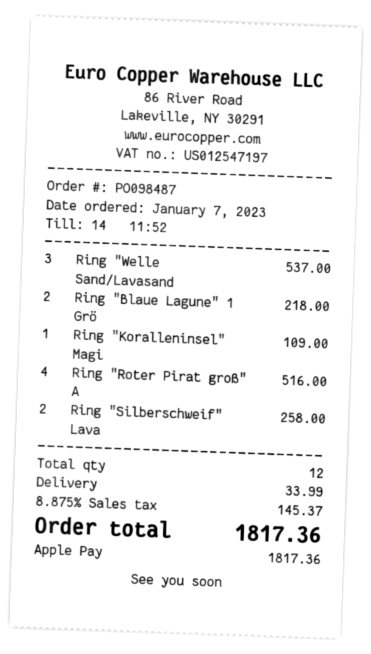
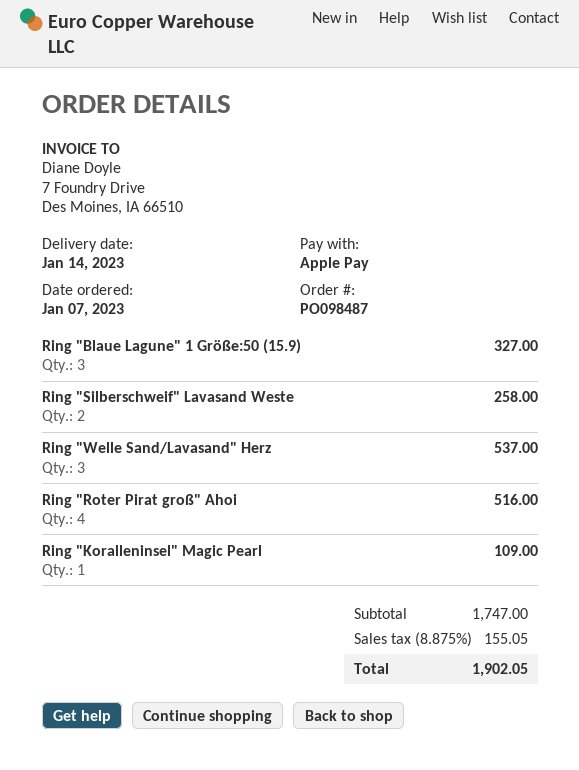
Ring "Blaue Lagune" 1 Grö: 2 for 218.00 -> 3 for 327.00
shipping: 33.99 -> none
tax: 8.875% = 145.37 -> 8.875% = 155.05
total: 1817.36 -> 1902.05

